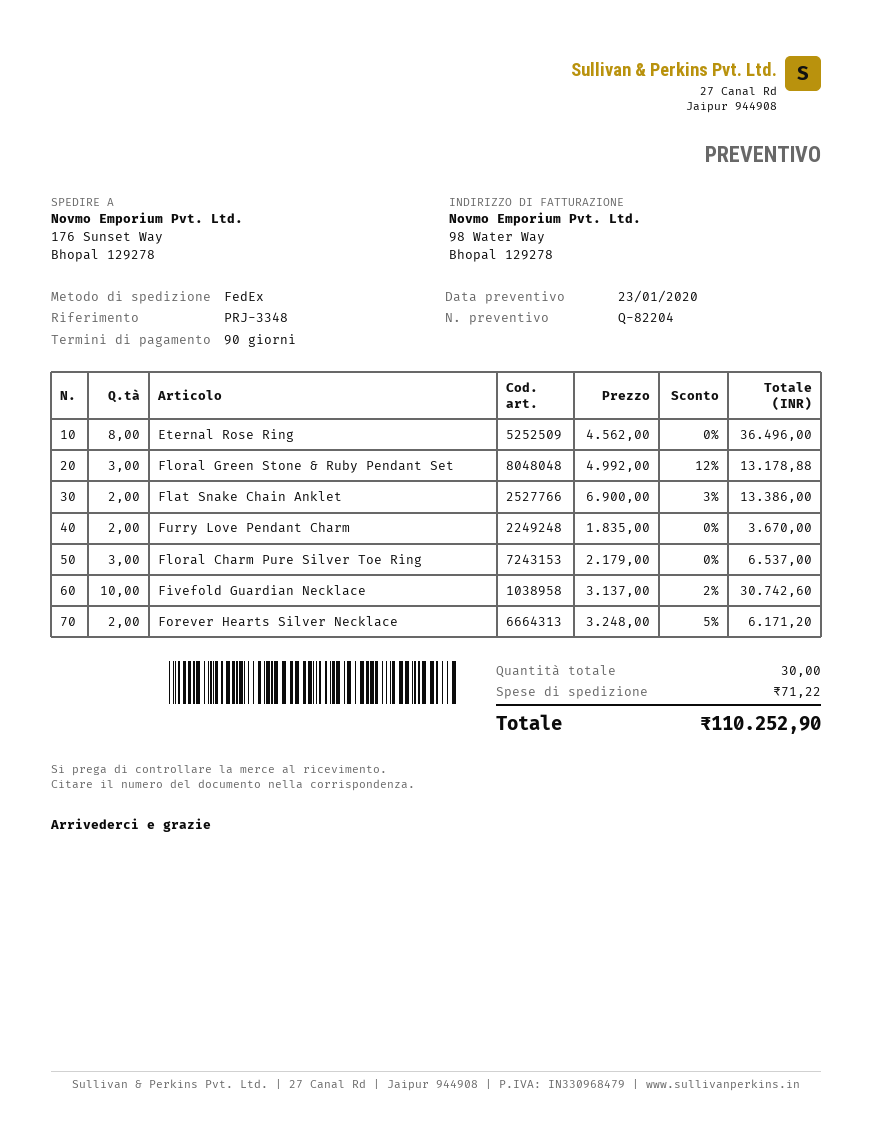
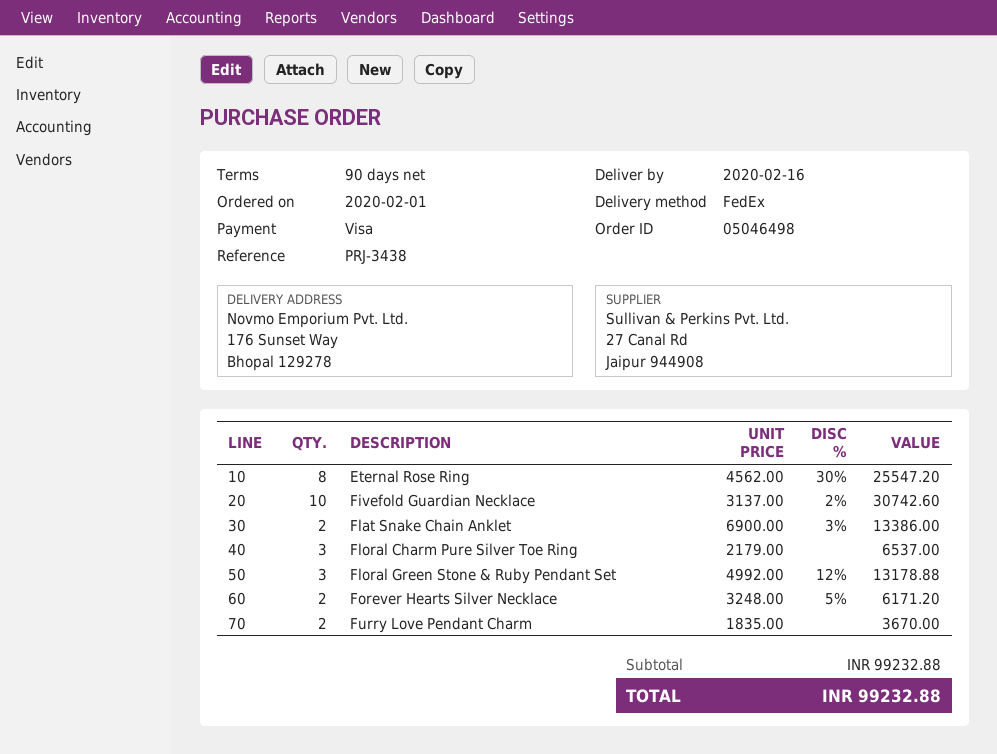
reference: PRJ-3348 -> PRJ-3438
Eternal Rose Ring: 8 x 4562.00 = 36496.00 -> 8 x 4562.00 - 30% = 25547.20
shipping: 71.22 -> none
total: 110252.90 -> 99232.88

